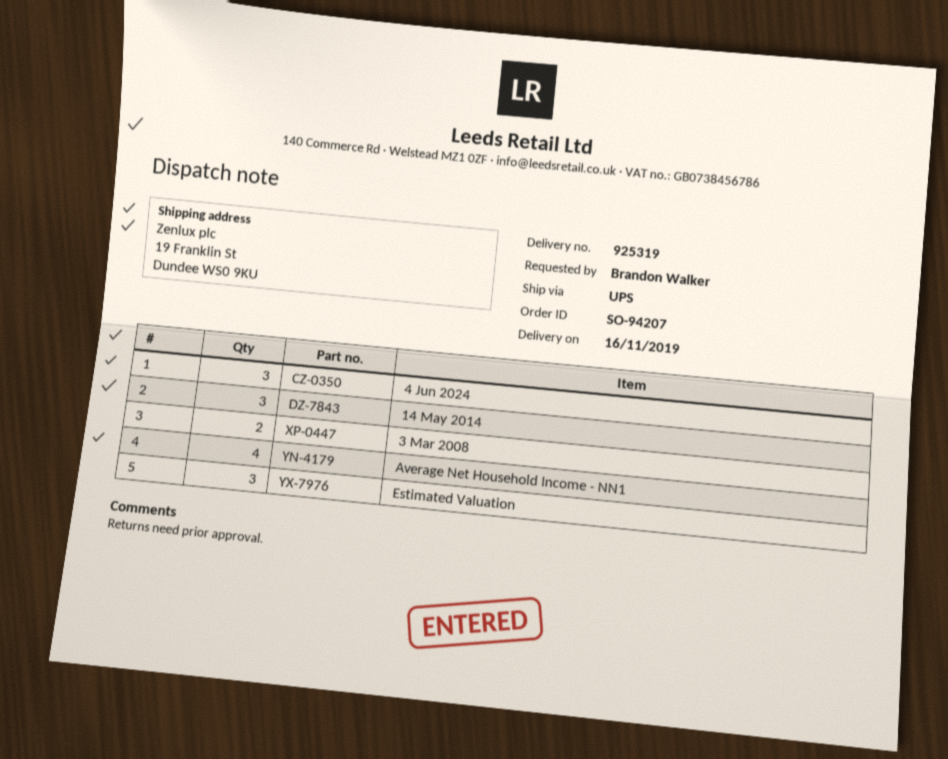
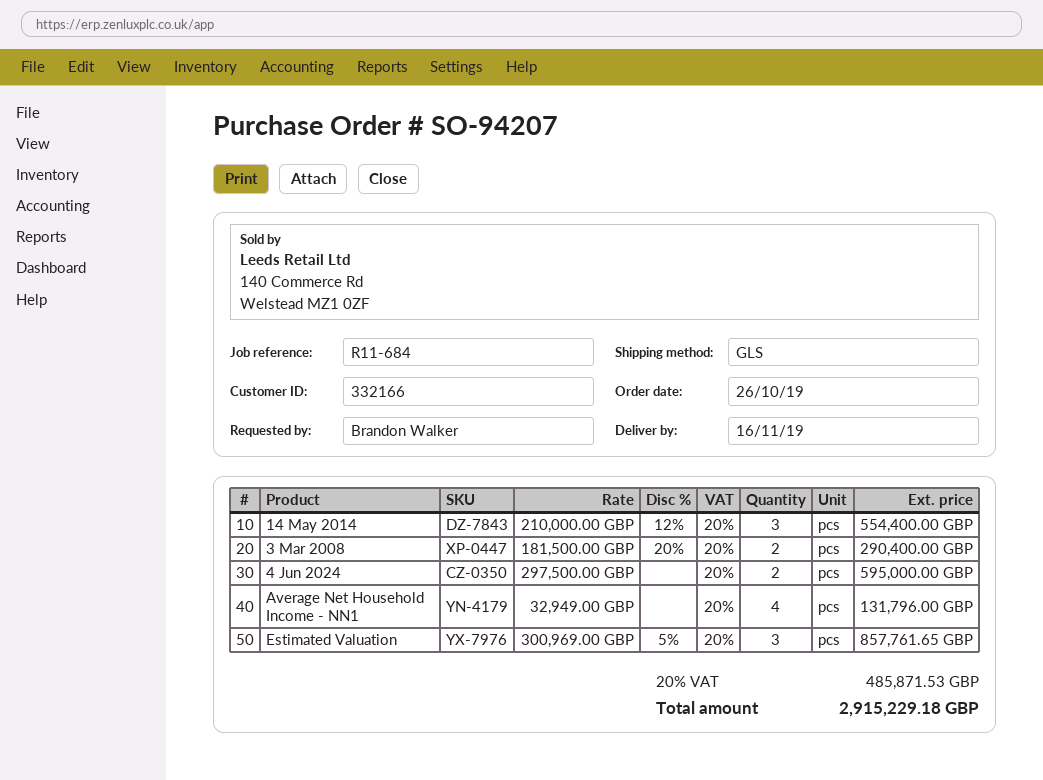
shipping method: UPS -> GLS
4 Jun 2024: 3 -> 2

